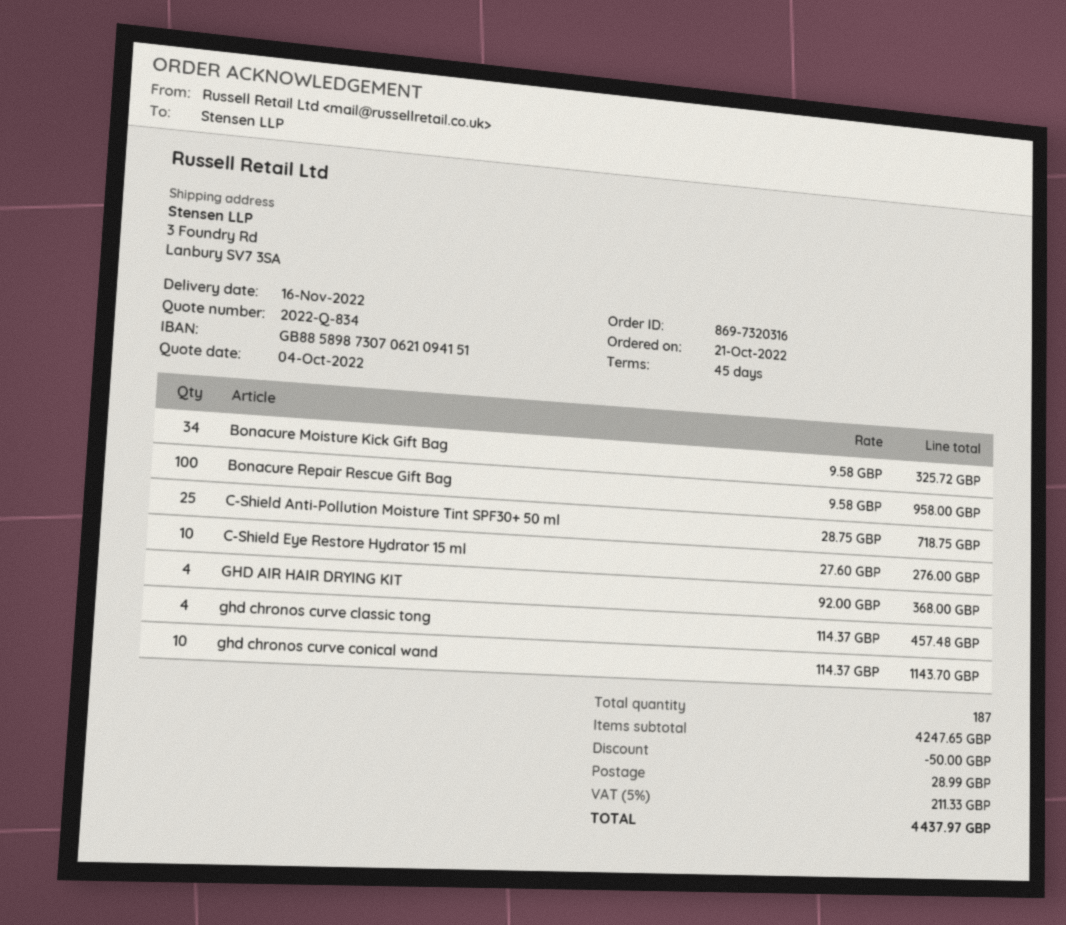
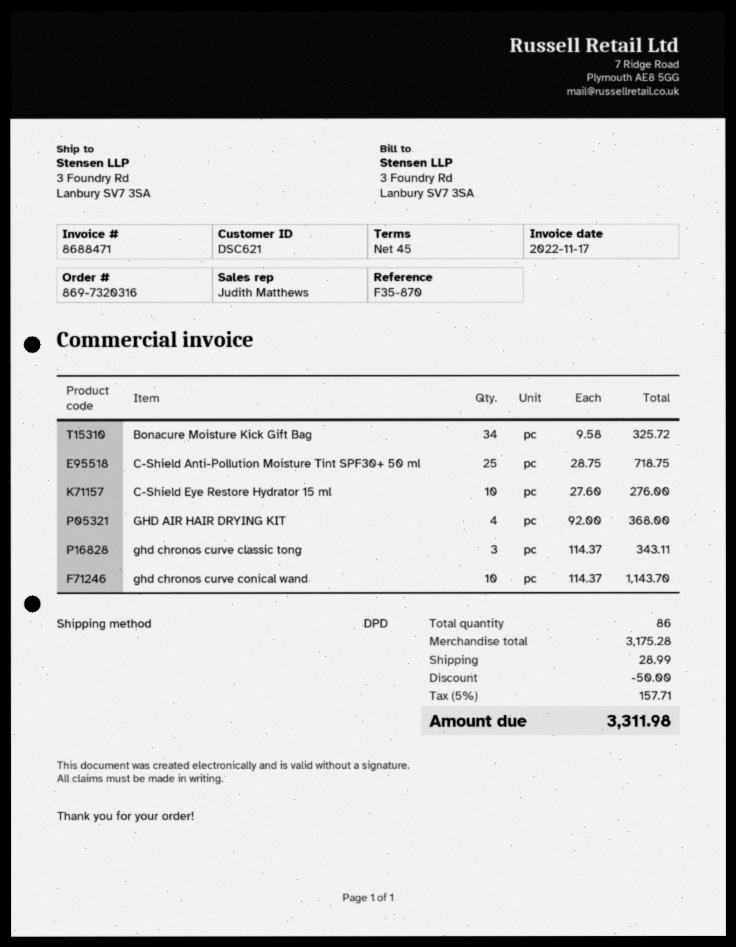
Bonacure Repair Rescue Gift Bag: 100 x 9.58 = 958.00 -> none
ghd chronos curve classic tong: 4 x 114.37 = 457.48 -> 3 x 114.37 = 343.11
total quantity: 187 -> 86
subtotal: 4247.65 -> 3175.28
tax: 5% = 211.33 -> 5% = 157.71
total: 4437.97 -> 3311.98

